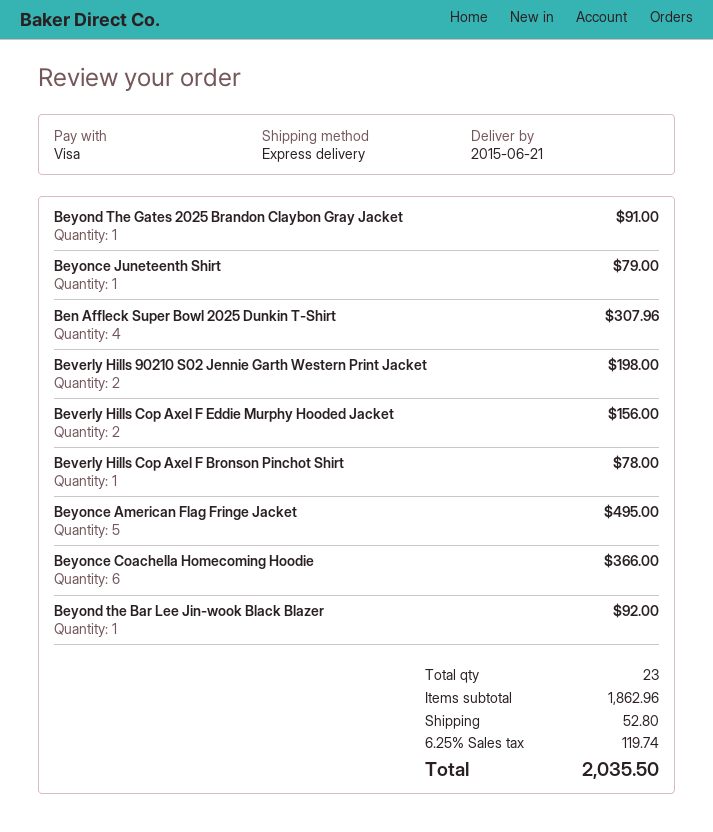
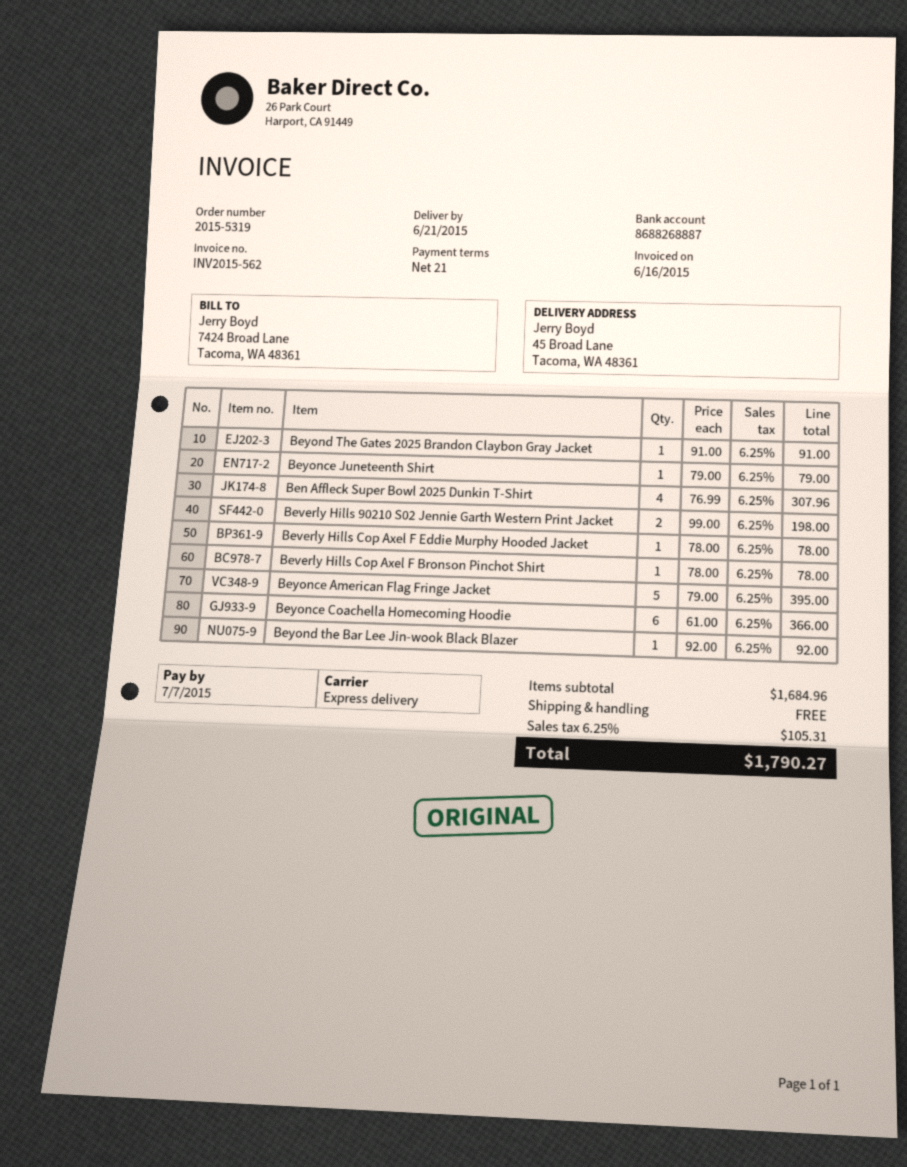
Beverly Hills Cop Axel F Eddie Murphy Hooded Jacket: 2 for 156.00 -> 1 for 78.00
Beyonce American Flag Fringe Jacket: 5 for 495.00 -> 5 for 395.00
subtotal: 1862.96 -> 1684.96
shipping: 52.80 -> 0.00
tax: 6.25% = 119.74 -> 6.25% = 105.31
total: 2035.50 -> 1790.27

